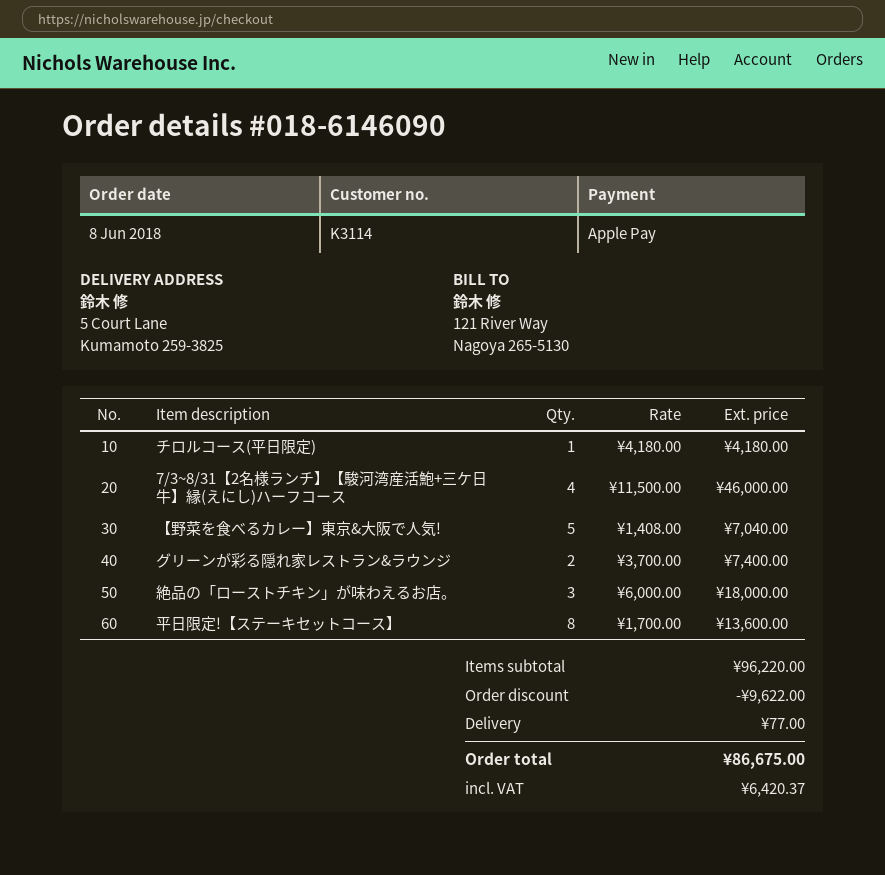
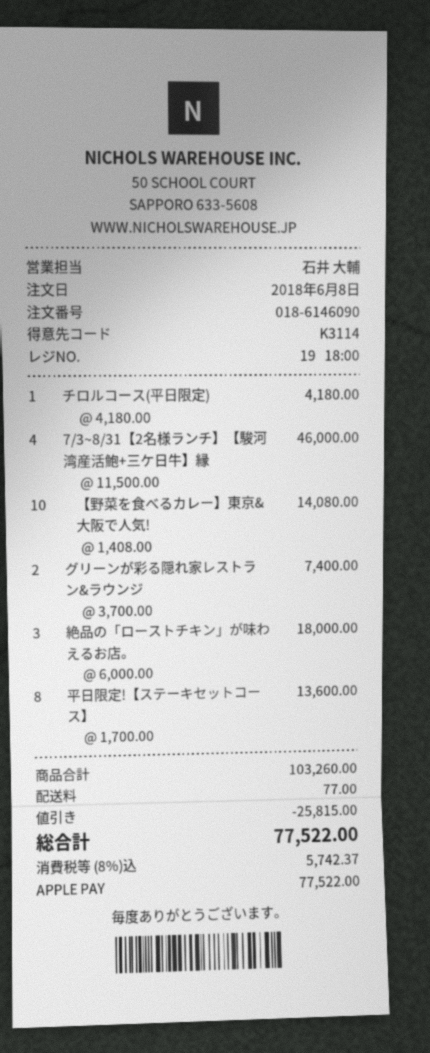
【野菜を食べるカレー】東京&大阪で人気!: 5 x 1408.00 = 7040.00 -> 10 x 1408.00 = 14080.00
subtotal: 96220.00 -> 103260.00
discount: 9622.00 -> 25815.00
tax: 6420.37 -> 5742.37
total: 86675.00 -> 77522.00

